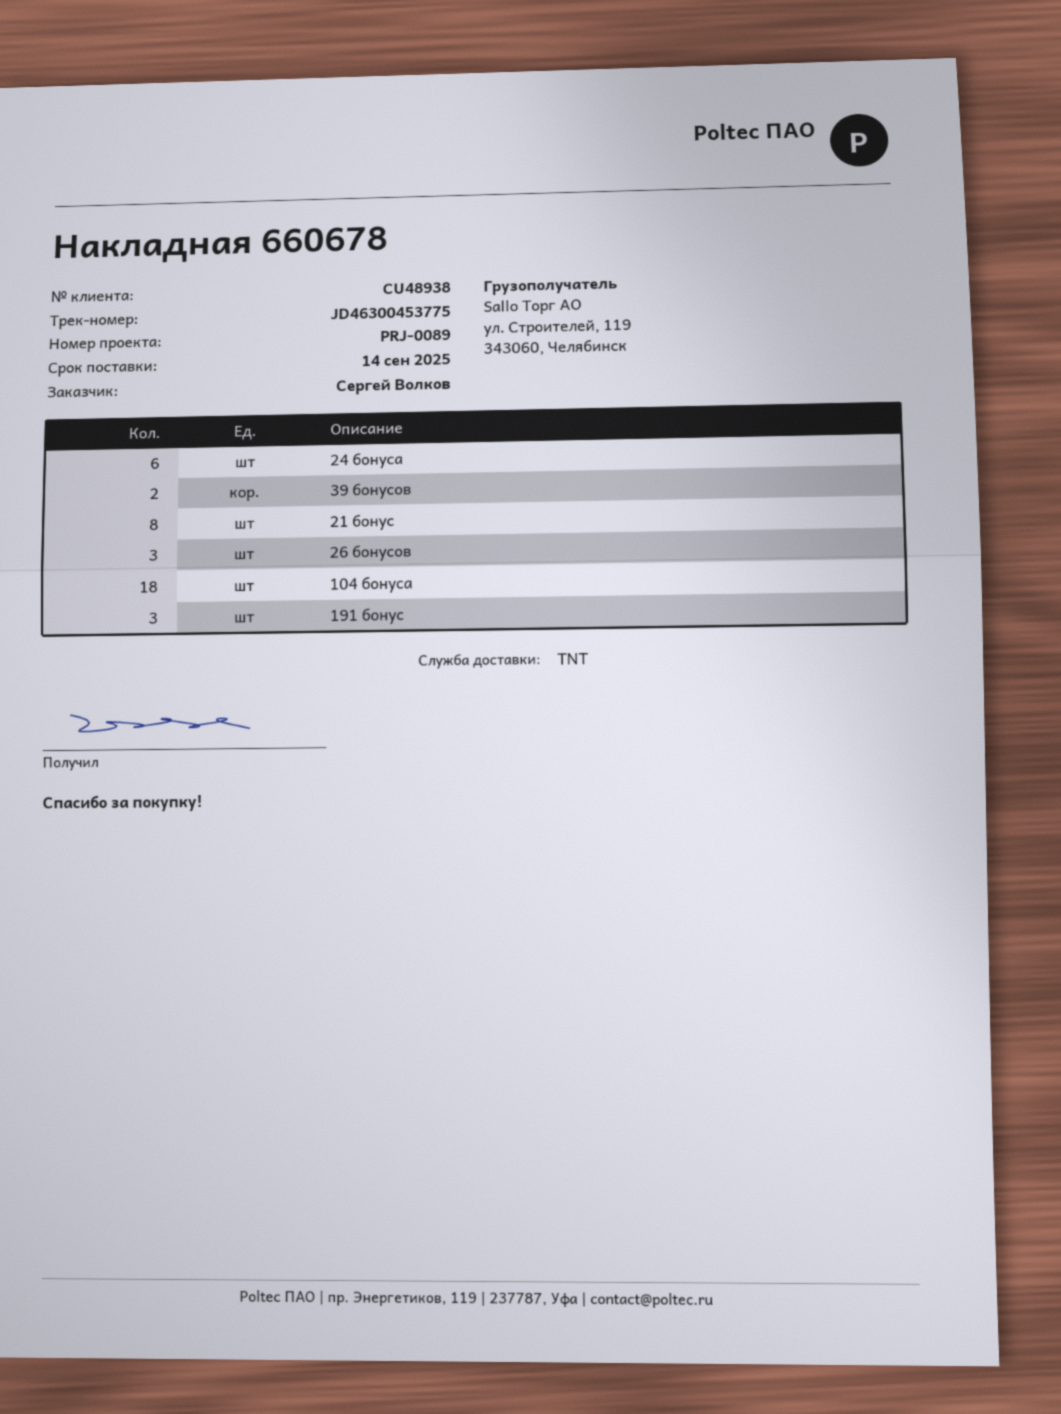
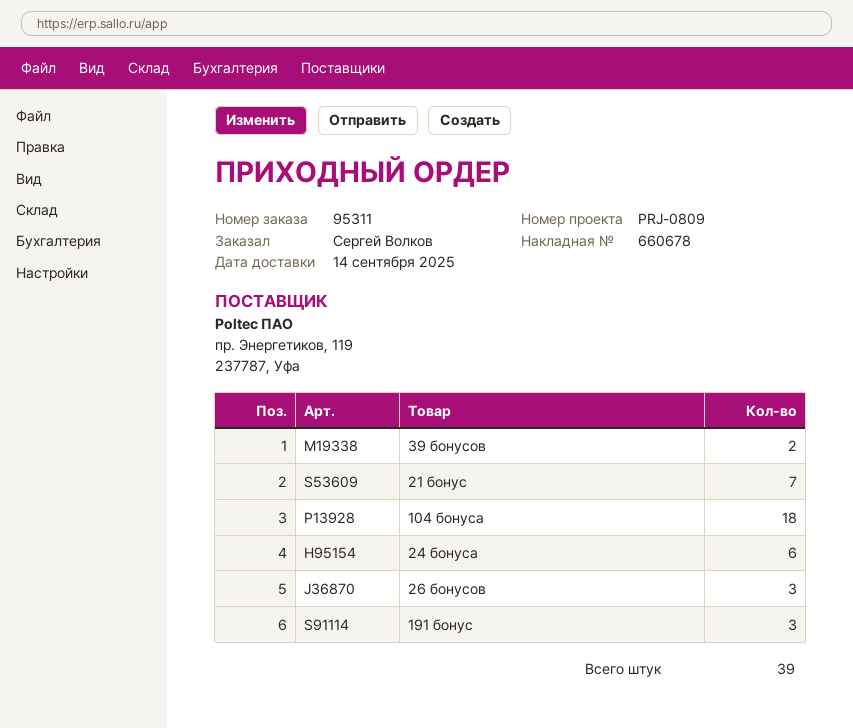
reference: PRJ-0089 -> PRJ-0809
21 бонус: 8 -> 7

